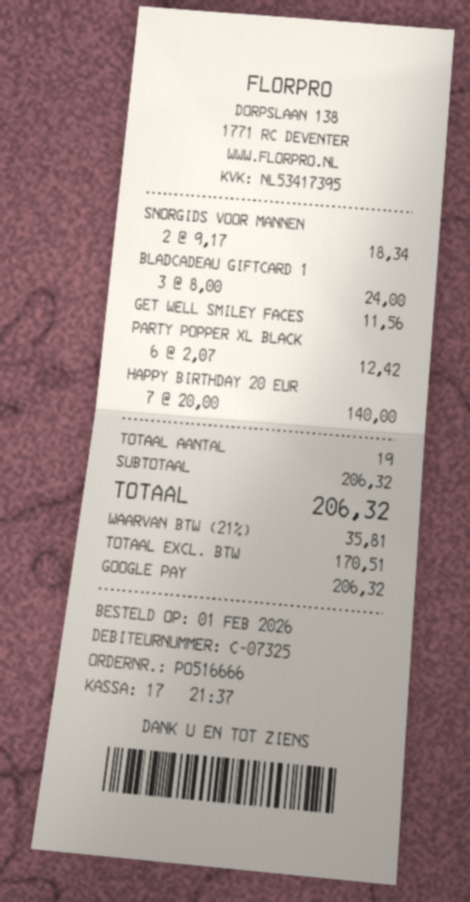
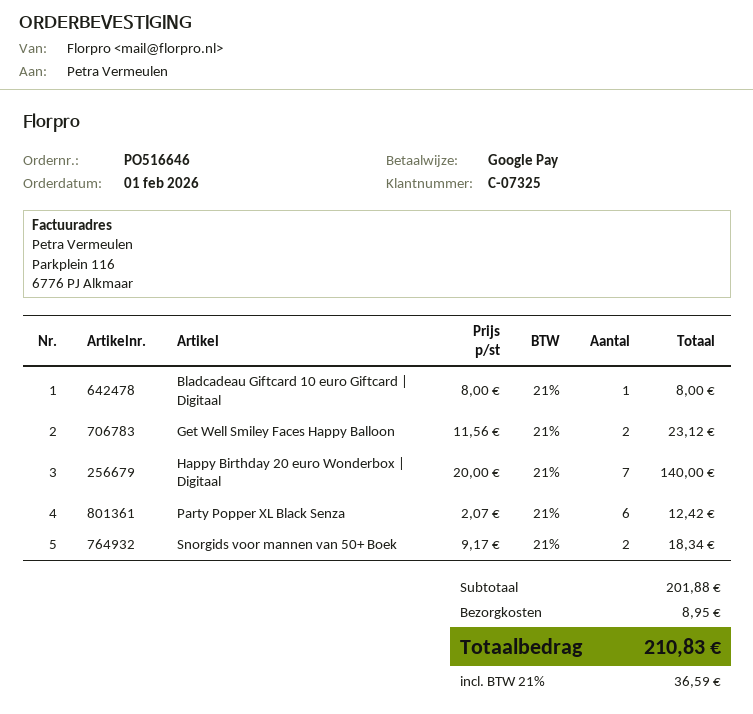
order number: PO516666 -> PO516646
BLADCADEAU GIFTCARD 1: 3 x 8.00 = 24.00 -> 1 x 8.00 = 8.00
GET WELL SMILEY FACES: 1 x 11.56 = 11.56 -> 2 x 11.56 = 23.12
subtotal: 206.32 -> 201.88
shipping: none -> 8.95
tax: 21% = 35.81 -> 21% = 36.59
total: 206.32 -> 210.83

